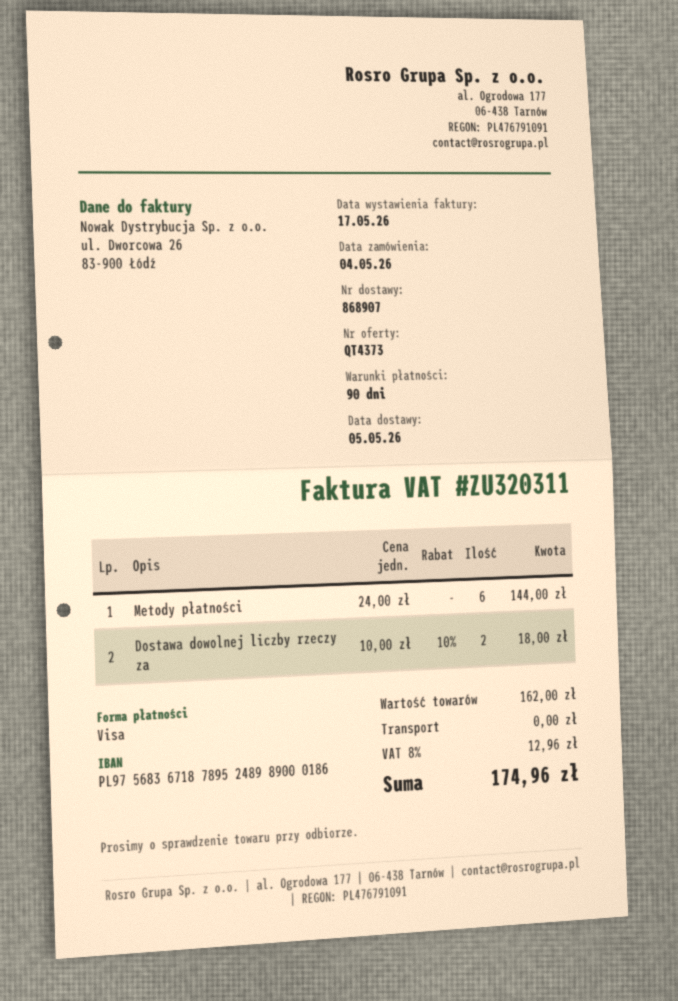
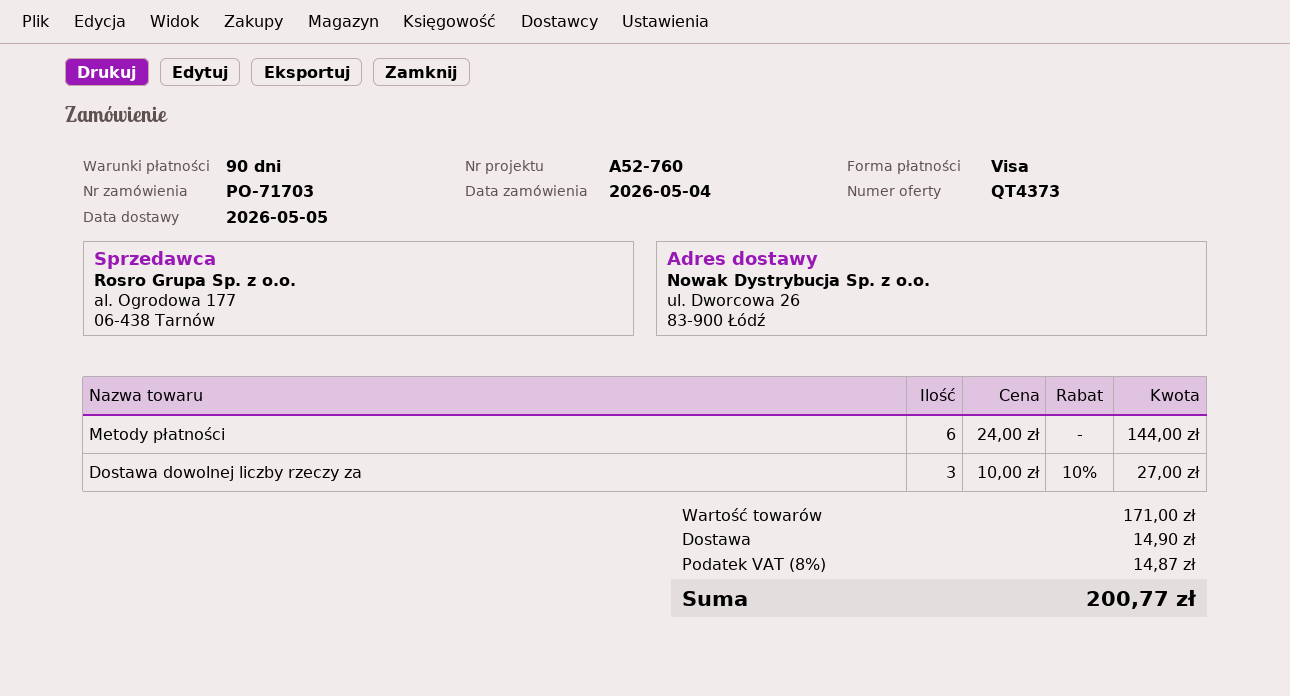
Dostawa dowolnej liczby rzeczy za: 2 x 10.00 - 10% = 18.00 -> 3 x 10.00 - 10% = 27.00
subtotal: 162.00 -> 171.00
shipping: 0.00 -> 14.90
tax: 8% = 12.96 -> 8% = 14.87
total: 174.96 -> 200.77

